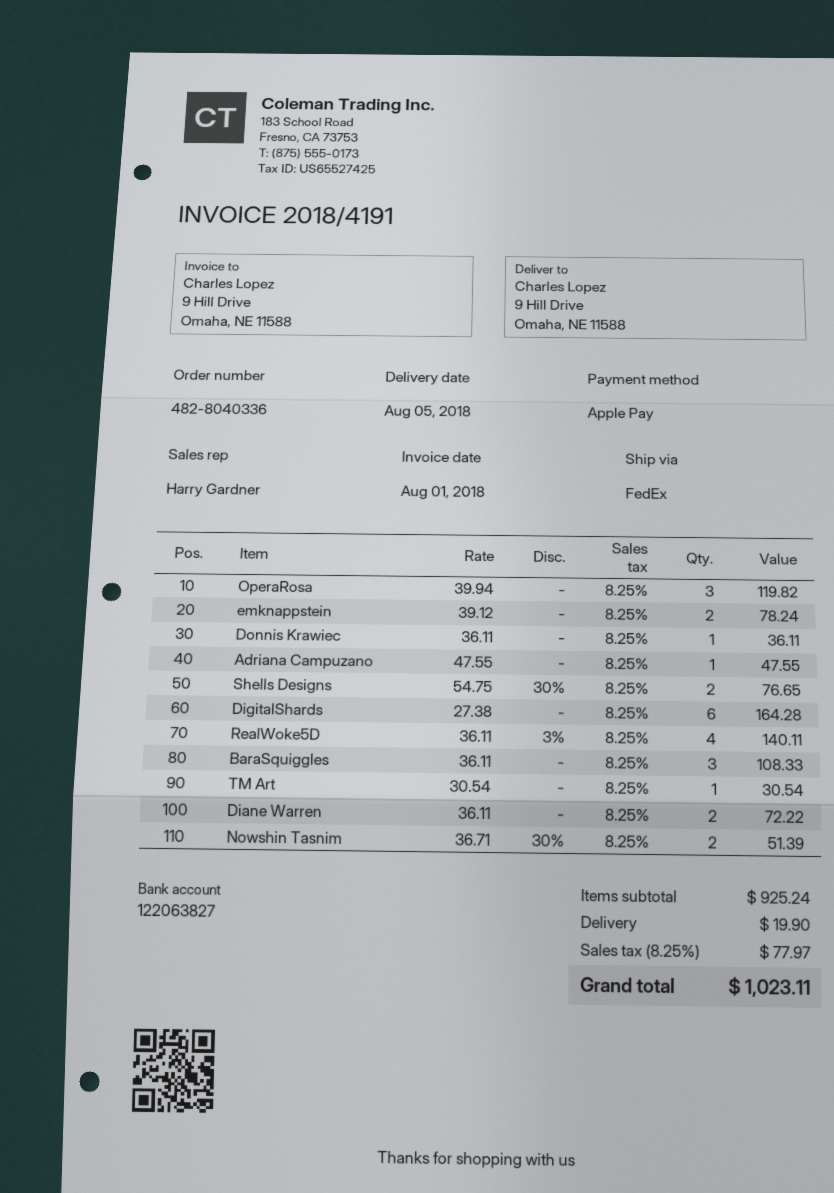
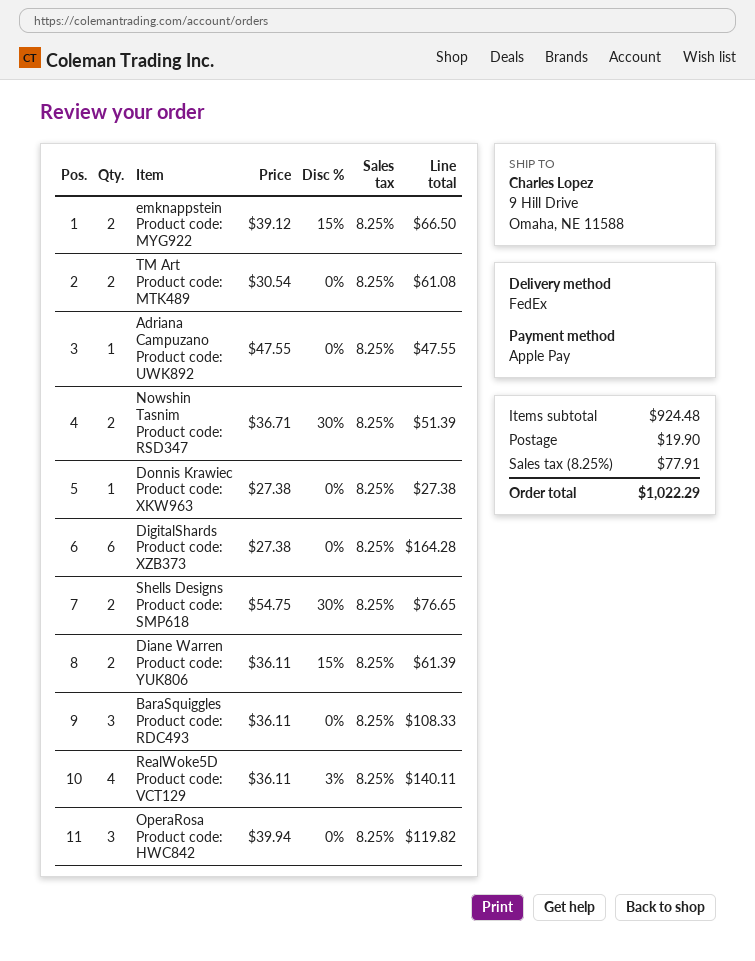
emknappstein: 2 x 39.12 = 78.24 -> 2 x 39.12 - 15% = 66.50
Donnis Krawiec: 1 x 36.11 = 36.11 -> 1 x 27.38 = 27.38
TM Art: 1 x 30.54 = 30.54 -> 2 x 30.54 = 61.08
Diane Warren: 2 x 36.11 = 72.22 -> 2 x 36.11 - 15% = 61.39
subtotal: 925.24 -> 924.48
tax: 8.25% = 77.97 -> 8.25% = 77.91
total: 1023.11 -> 1022.29

